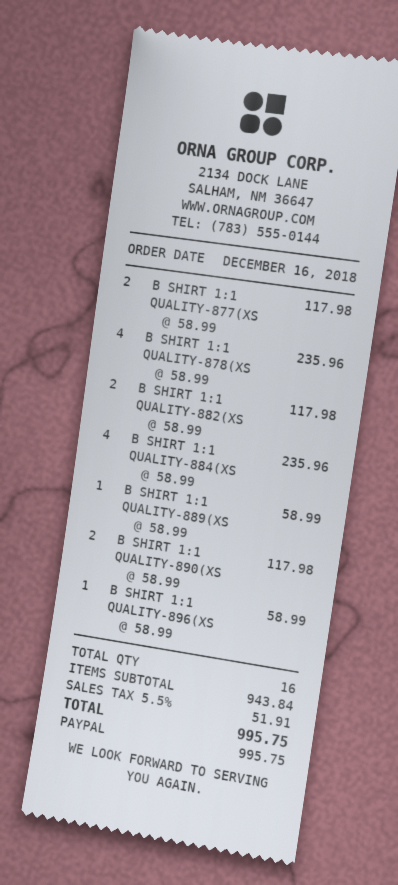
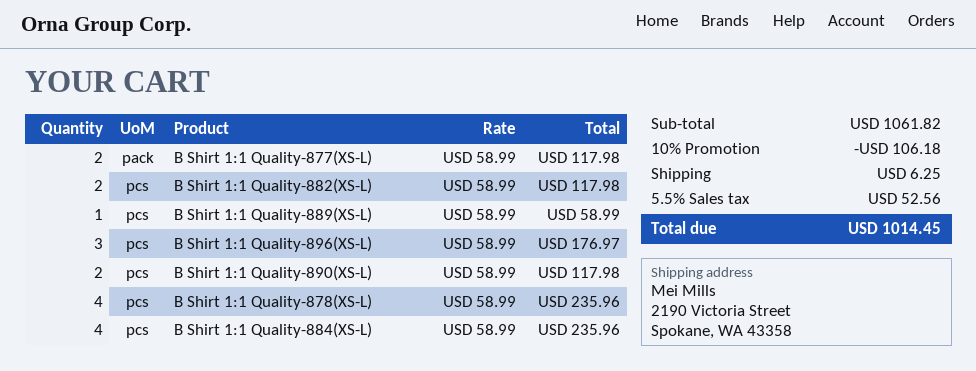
B SHIRT 1:1 QUALITY-896(XS: 1 x 58.99 = 58.99 -> 3 x 58.99 = 176.97
subtotal: 943.84 -> 1061.82
discount: none -> 10% = 106.18
shipping: none -> 6.25
tax: 5.5% = 51.91 -> 5.5% = 52.56
total: 995.75 -> 1014.45

